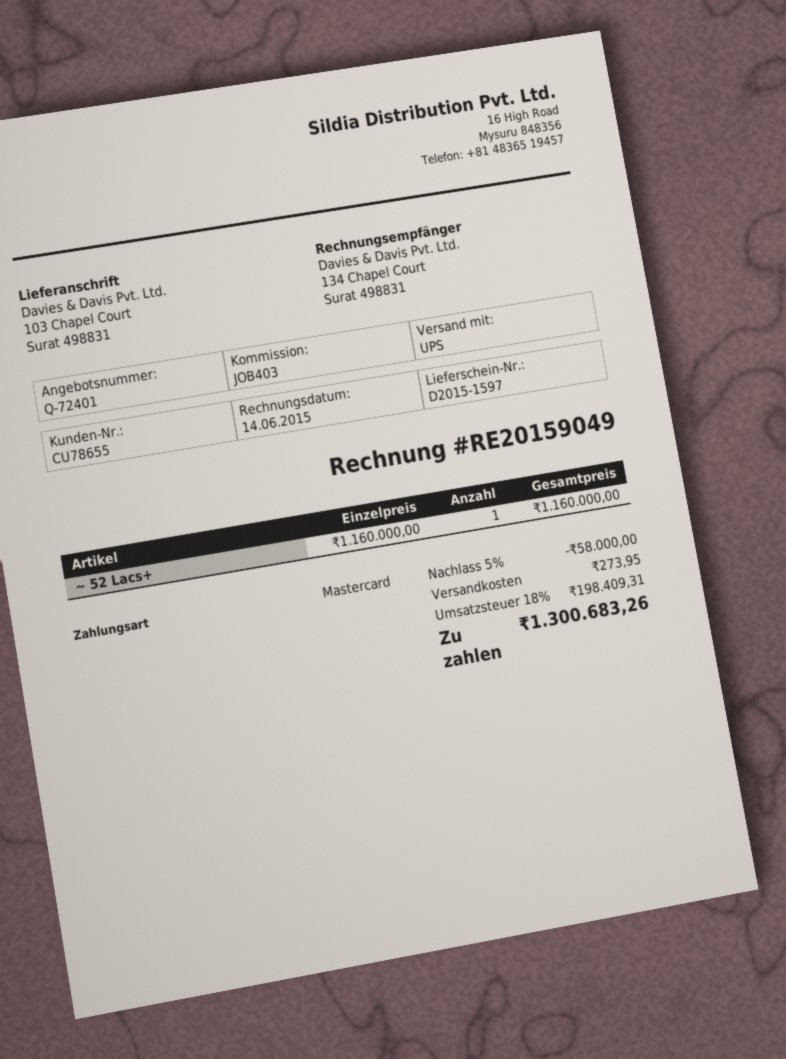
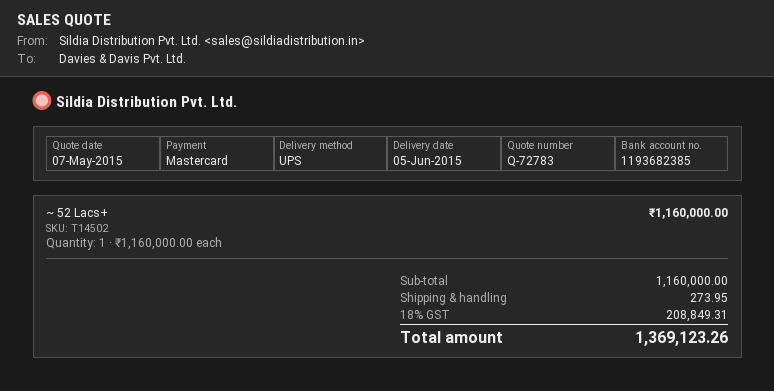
quote number: Q-72401 -> Q-72783
discount: 5% = 58000.00 -> none
tax: 18% = 198409.31 -> 18% = 208849.31
total: 1300683.26 -> 1369123.26

